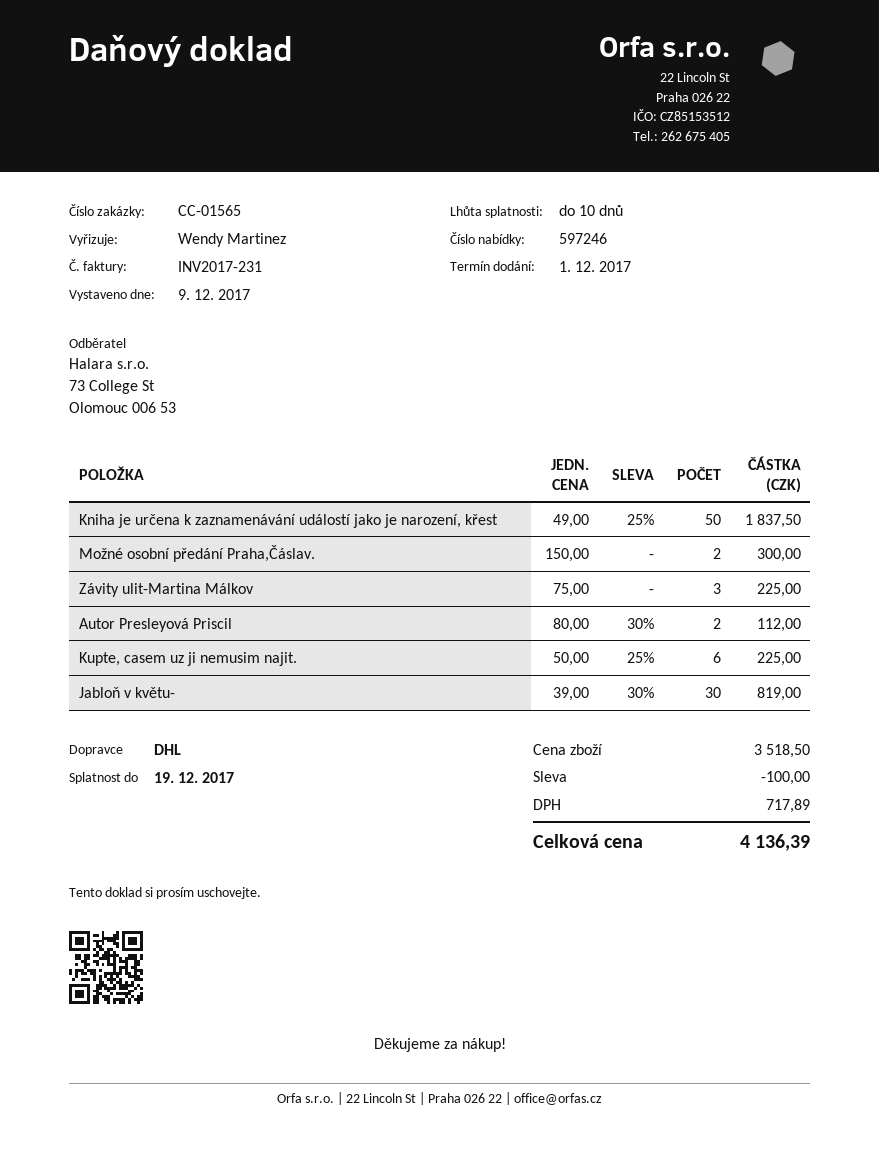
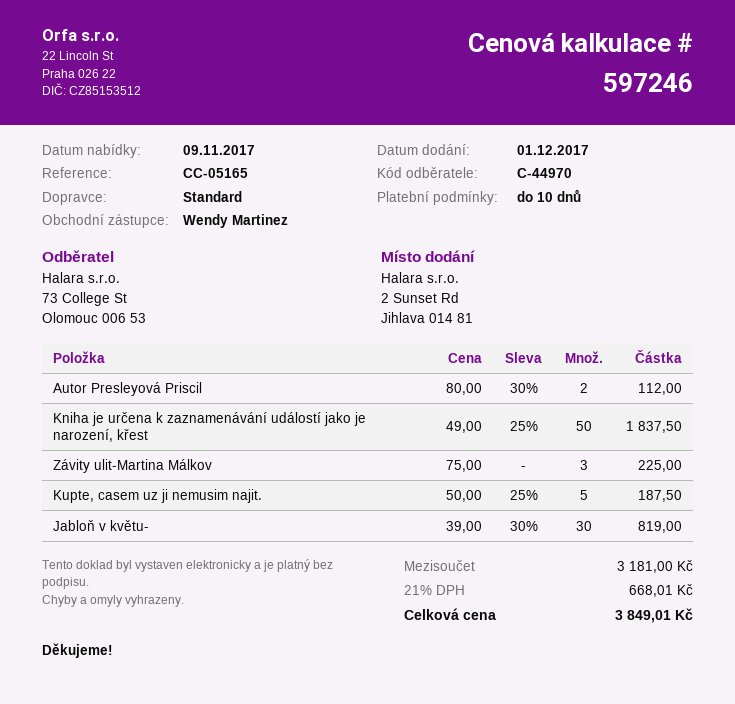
reference: CC-01565 -> CC-05165
shipping method: DHL -> standard
Možné osobní předání Praha,Čáslav.: 2 x 150.00 = 300.00 -> none
Kupte, casem uz ji nemusim najit.: 6 x 50.00 - 25% = 225.00 -> 5 x 50.00 - 25% = 187.50
subtotal: 3518.50 -> 3181.00
discount: 100.00 -> none
tax: 717.89 -> 668.01
total: 4136.39 -> 3849.01

